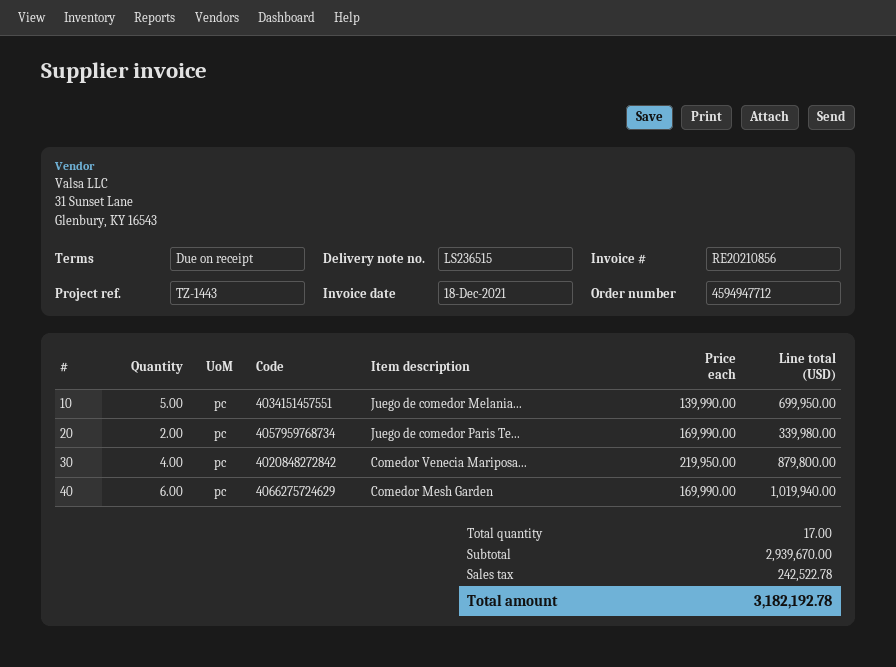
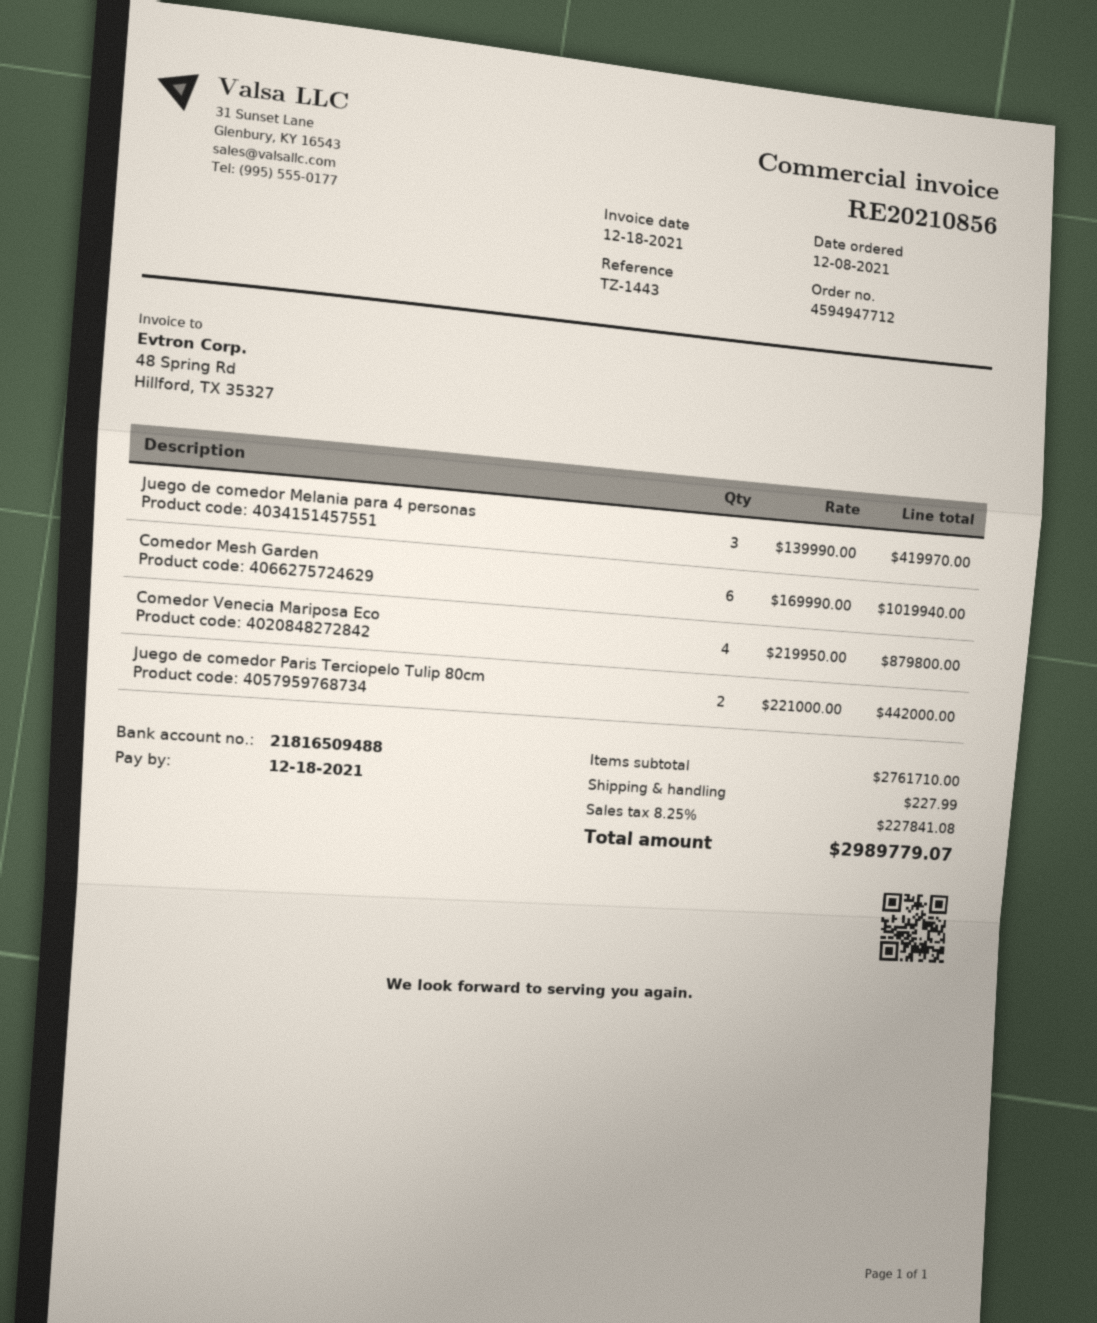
Juego de comedor Melania...: 5 x 139990.00 = 699950.00 -> 3 x 139990.00 = 419970.00
Juego de comedor Paris Te...: 2 x 169990.00 = 339980.00 -> 2 x 221000.00 = 442000.00
subtotal: 2939670.00 -> 2761710.00
shipping: none -> 227.99
tax: 242522.78 -> 227841.08
total: 3182192.78 -> 2989779.07

